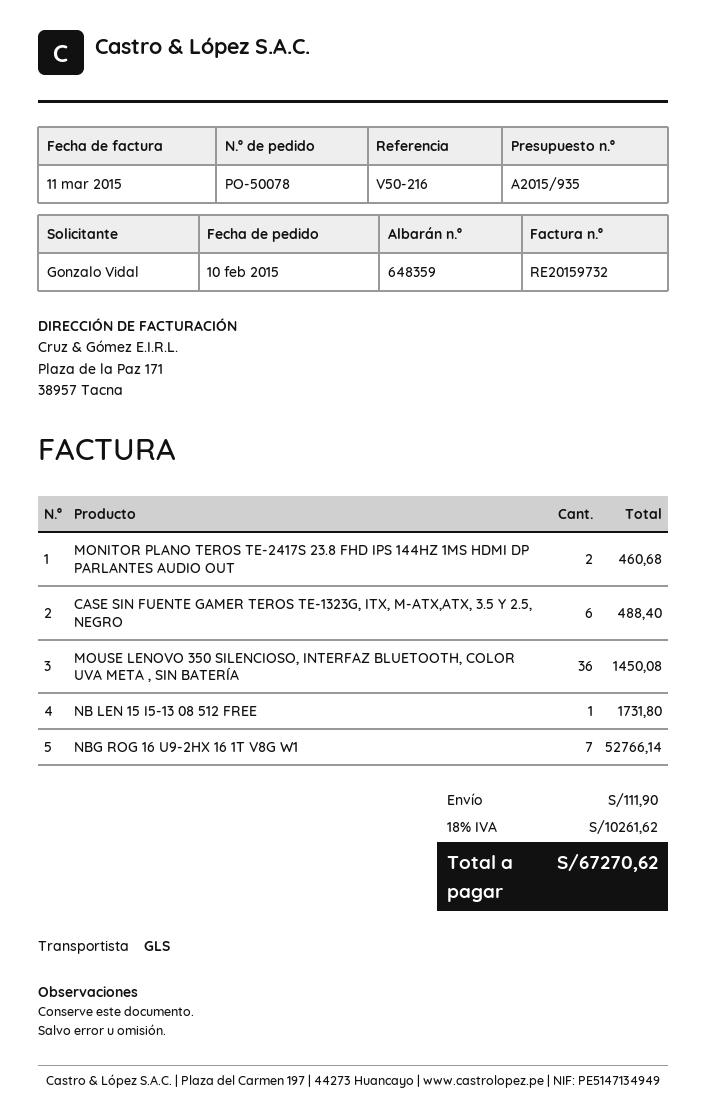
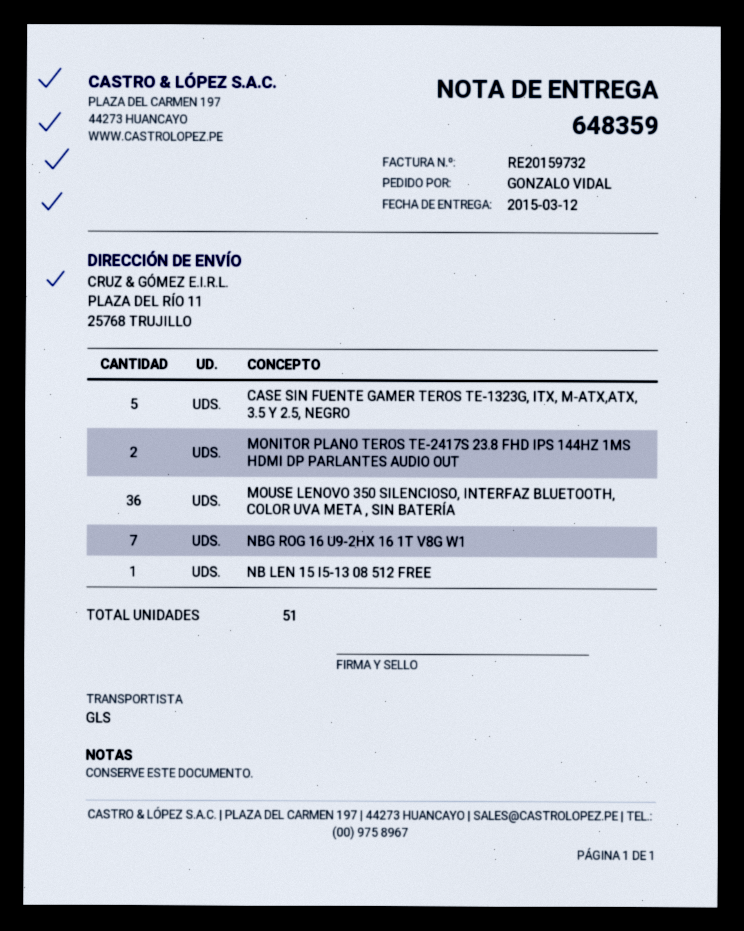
CASE SIN FUENTE GAMER TEROS TE-1323G, ITX, M-ATX,ATX, 3.5 Y 2.5, NEGRO: 6 -> 5

